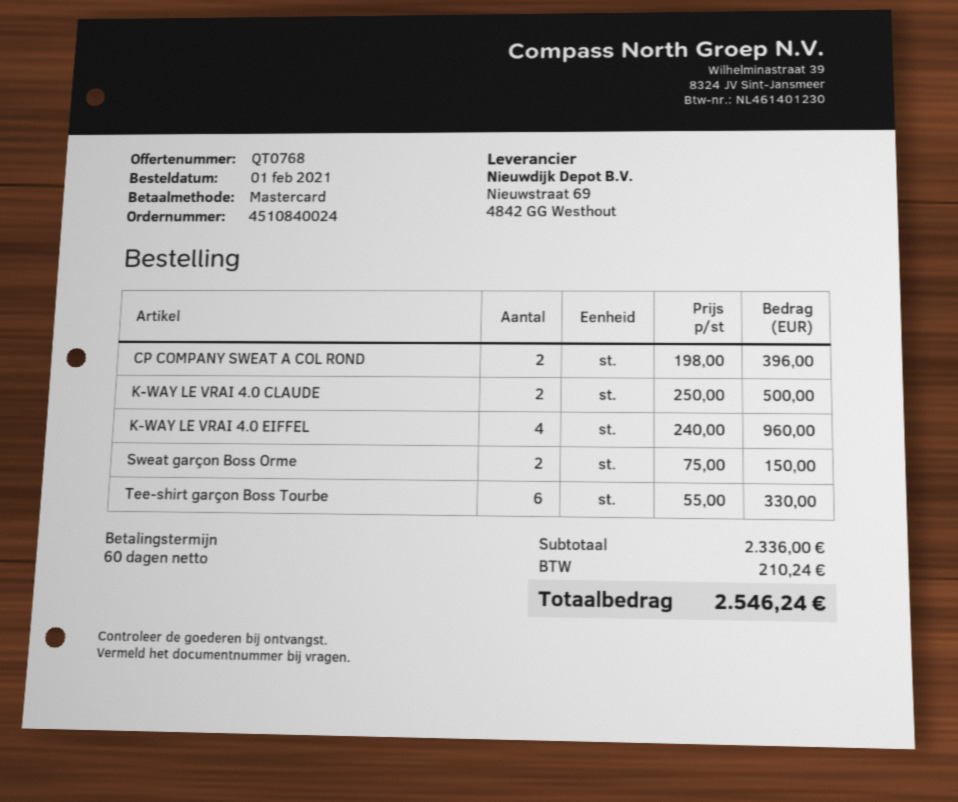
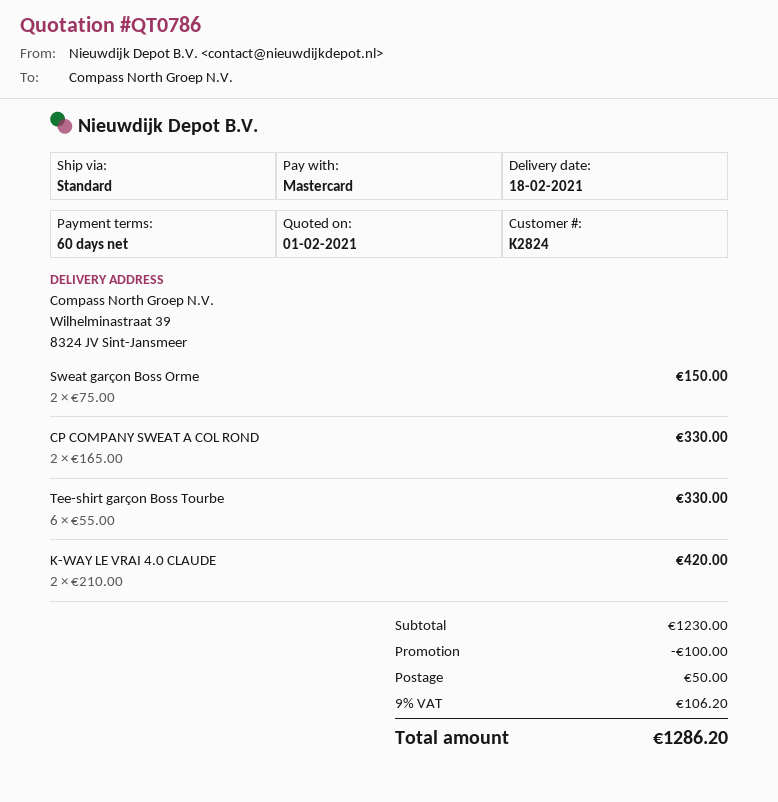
quote number: QT0768 -> QT0786
CP COMPANY SWEAT A COL ROND: 2 x 198.00 = 396.00 -> 2 x 165.00 = 330.00
K-WAY LE VRAI 4.0 CLAUDE: 2 x 250.00 = 500.00 -> 2 x 210.00 = 420.00
K-WAY LE VRAI 4.0 EIFFEL: 4 x 240.00 = 960.00 -> none
subtotal: 2336.00 -> 1230.00
discount: none -> 100.00
shipping: none -> 50.00
tax: 210.24 -> 106.20
total: 2546.24 -> 1286.20

